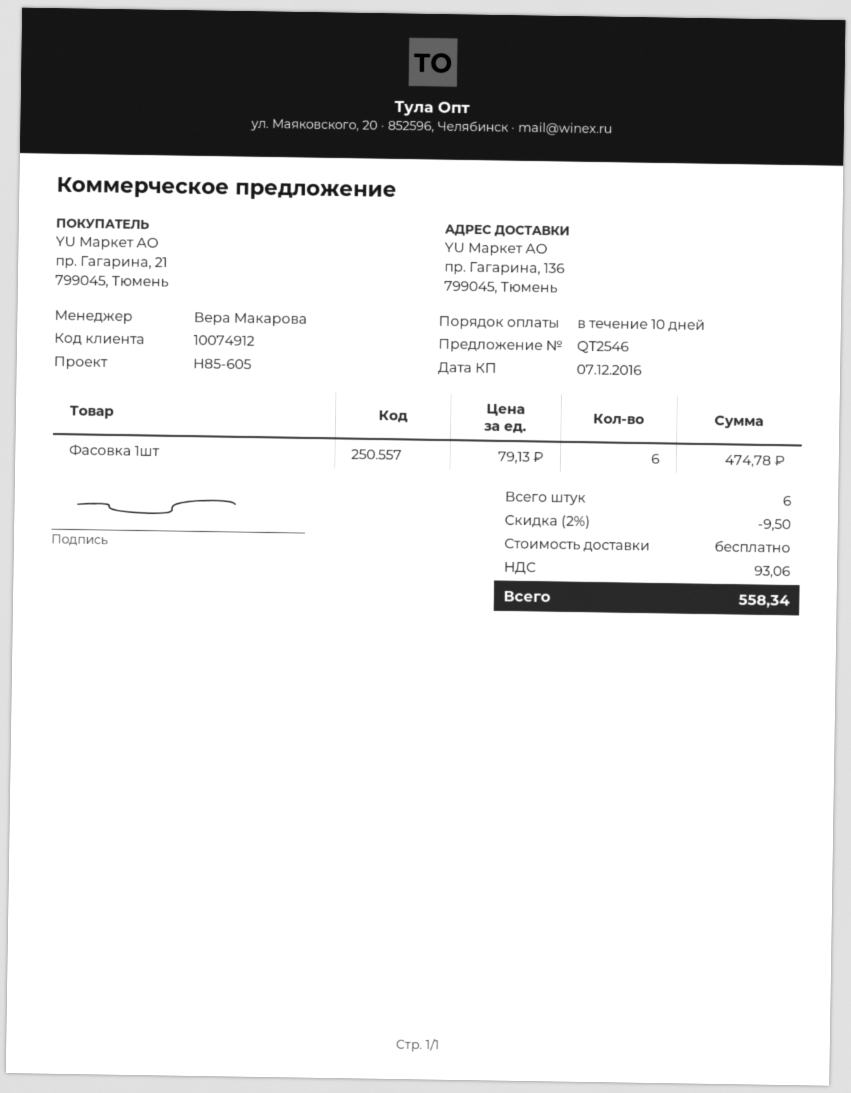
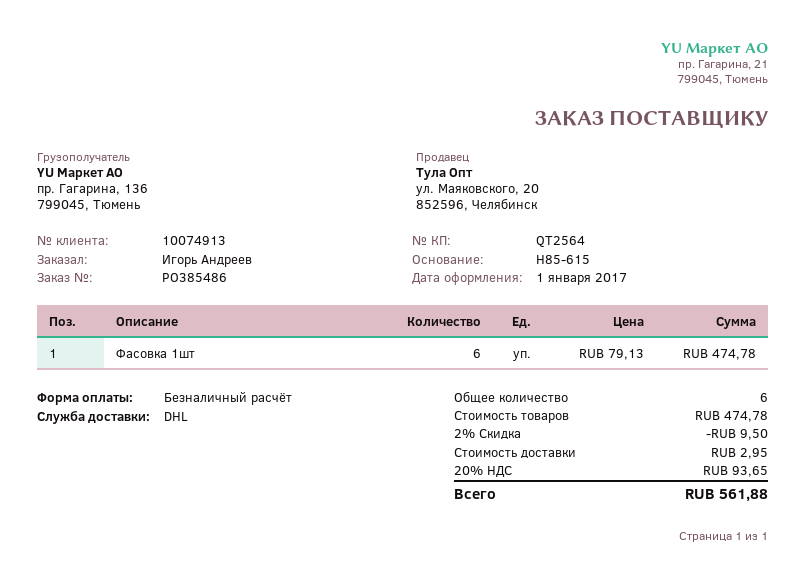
quote number: QT2546 -> QT2564
customer number: 10074912 -> 10074913
reference: H85-605 -> H85-615
shipping: 0.00 -> 2.95
tax: 93.06 -> 93.65
total: 558.34 -> 561.88

